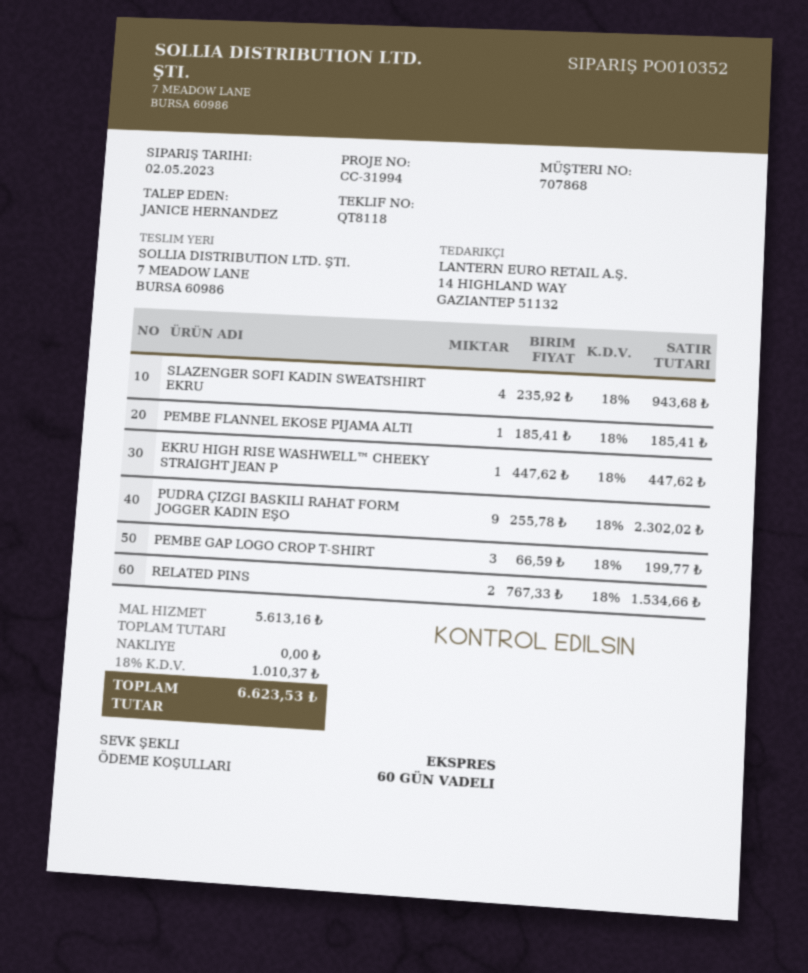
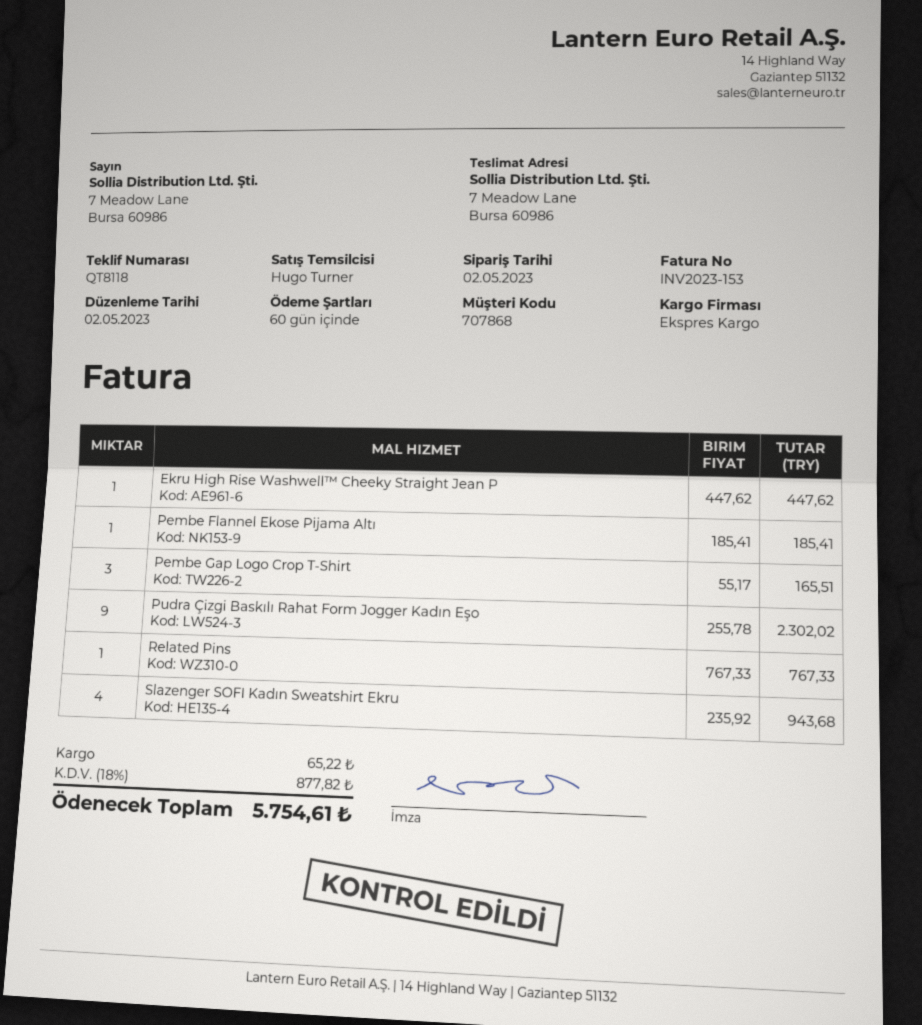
PEMBE GAP LOGO CROP T-SHIRT: 3 x 66.59 = 199.77 -> 3 x 55.17 = 165.51
RELATED PINS: 2 x 767.33 = 1534.66 -> 1 x 767.33 = 767.33
shipping: 0.00 -> 65.22
tax: 18% = 1010.37 -> 18% = 877.82
total: 6623.53 -> 5754.61

